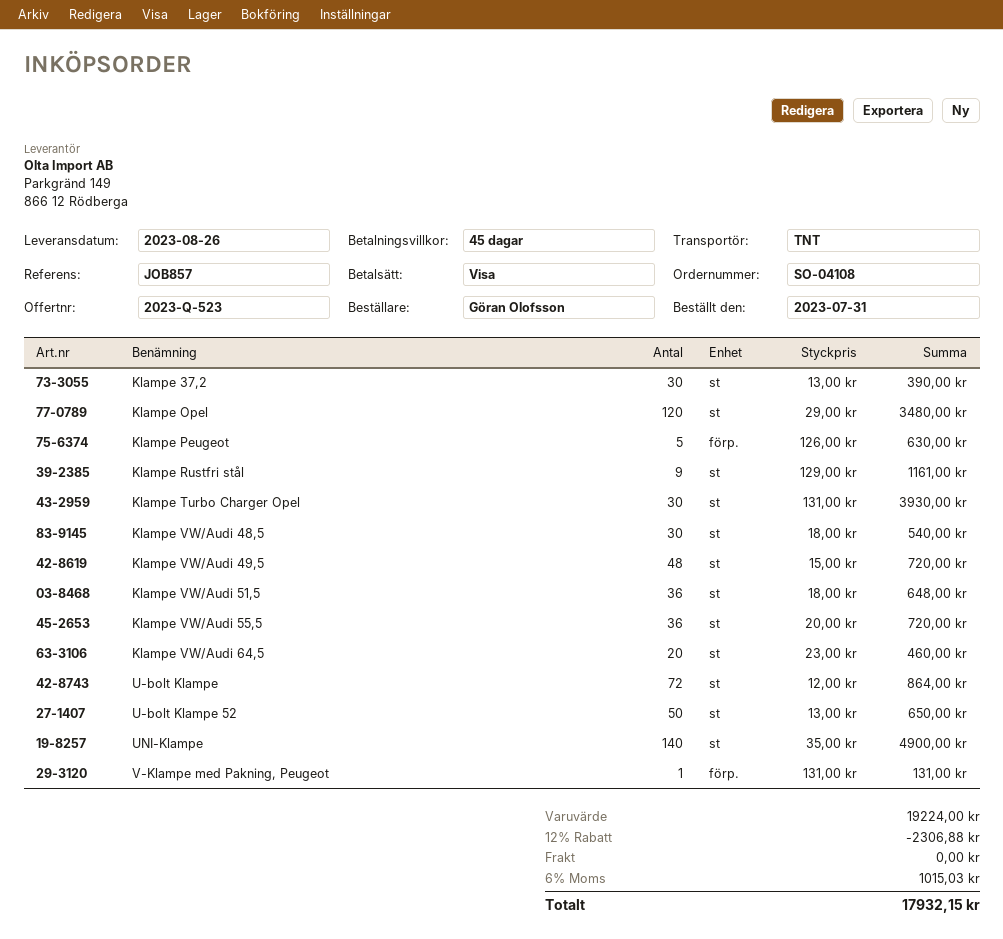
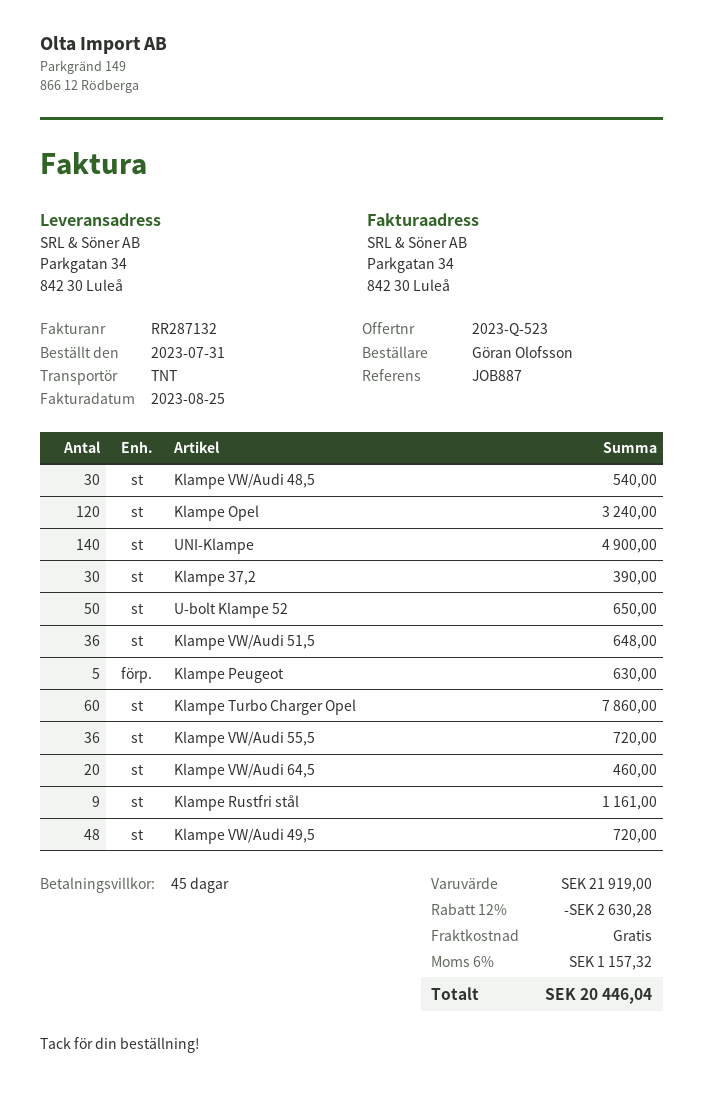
reference: JOB857 -> JOB887
Klampe Opel: 120 for 3480.00 -> 120 for 3240.00
Klampe Turbo Charger Opel: 30 for 3930.00 -> 60 for 7860.00
U-bolt Klampe: 72 for 864.00 -> none
V-Klampe med Pakning, Peugeot: 1 for 131.00 -> none
subtotal: 19224.00 -> 21919.00
discount: 12% = 2306.88 -> 12% = 2630.28
tax: 6% = 1015.03 -> 6% = 1157.32
total: 17932.15 -> 20446.04

